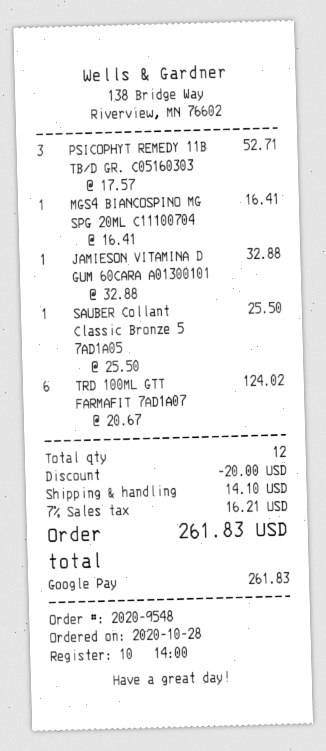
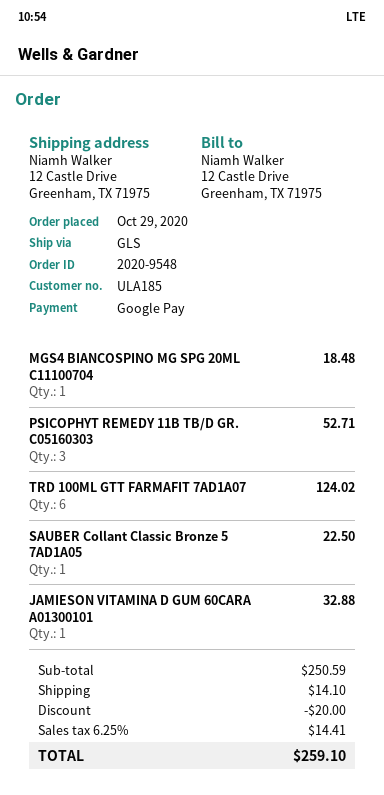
order date: 2020-10-28 -> 2020-10-29
MGS4 BIANCOSPINO MG SPG 20ML C11100704: 1 for 16.41 -> 1 for 18.48
SAUBER Collant Classic Bronze 5 7AD1A05: 1 for 25.50 -> 1 for 22.50
tax: 7% = 16.21 -> 6.25% = 14.41
total: 261.83 -> 259.10

